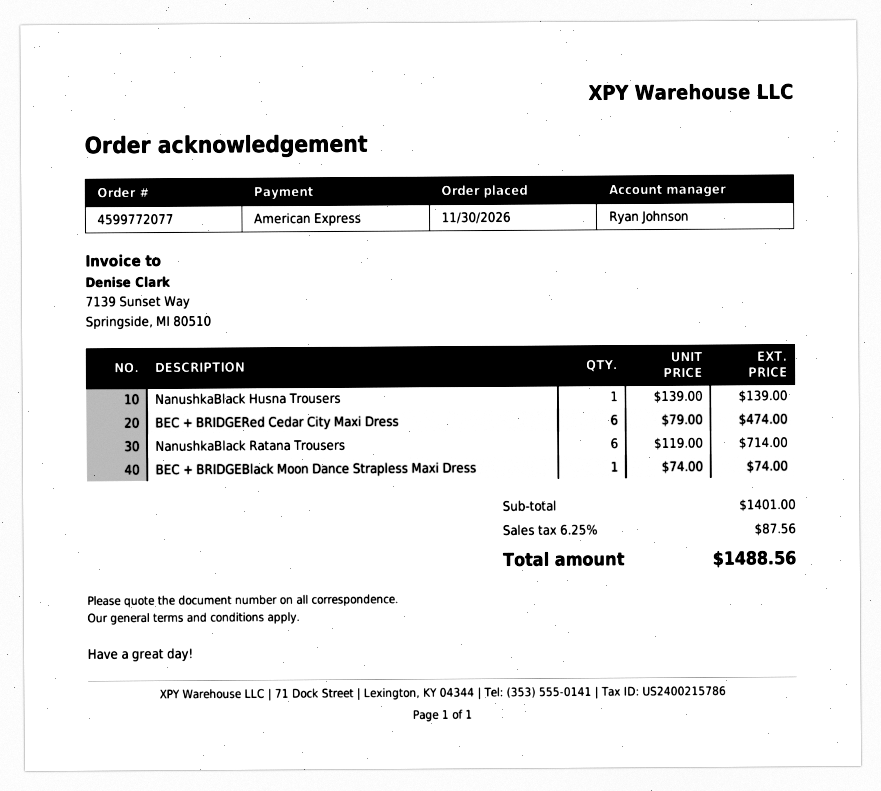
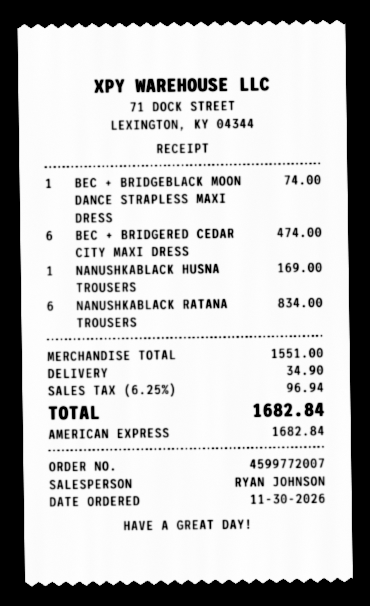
order number: 4599772077 -> 4599772007
NanushkaBlack Husna Trousers: 1 for 139.00 -> 1 for 169.00
NanushkaBlack Ratana Trousers: 6 for 714.00 -> 6 for 834.00
subtotal: 1401.00 -> 1551.00
shipping: none -> 34.90
tax: 6.25% = 87.56 -> 6.25% = 96.94
total: 1488.56 -> 1682.84

